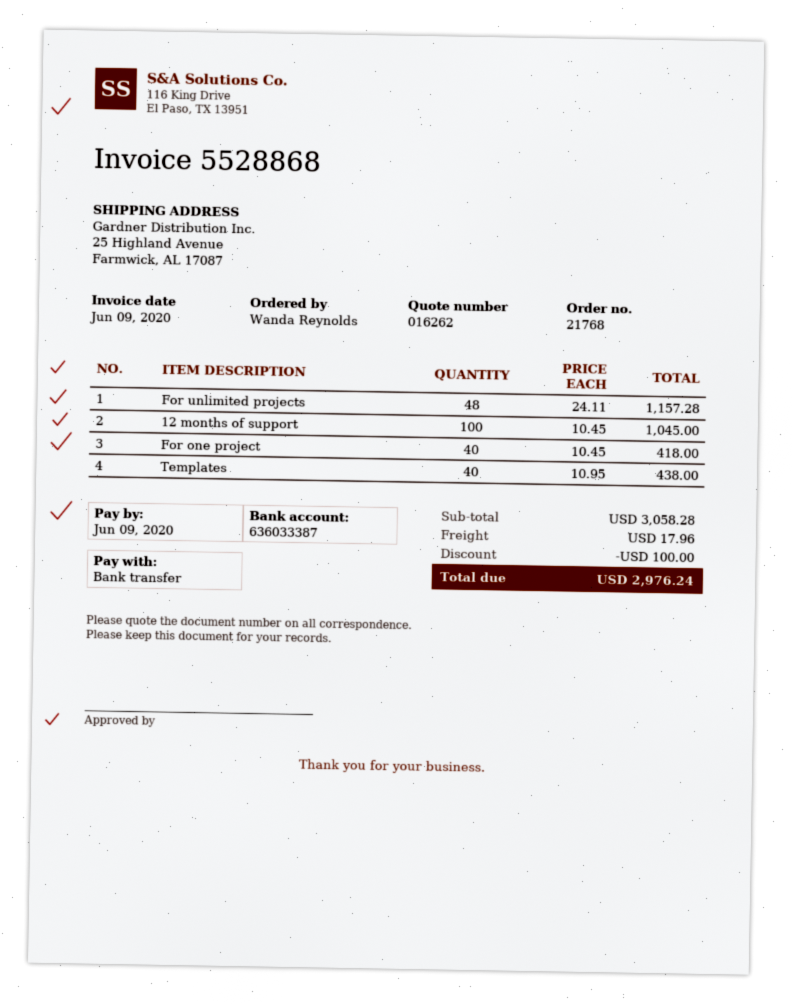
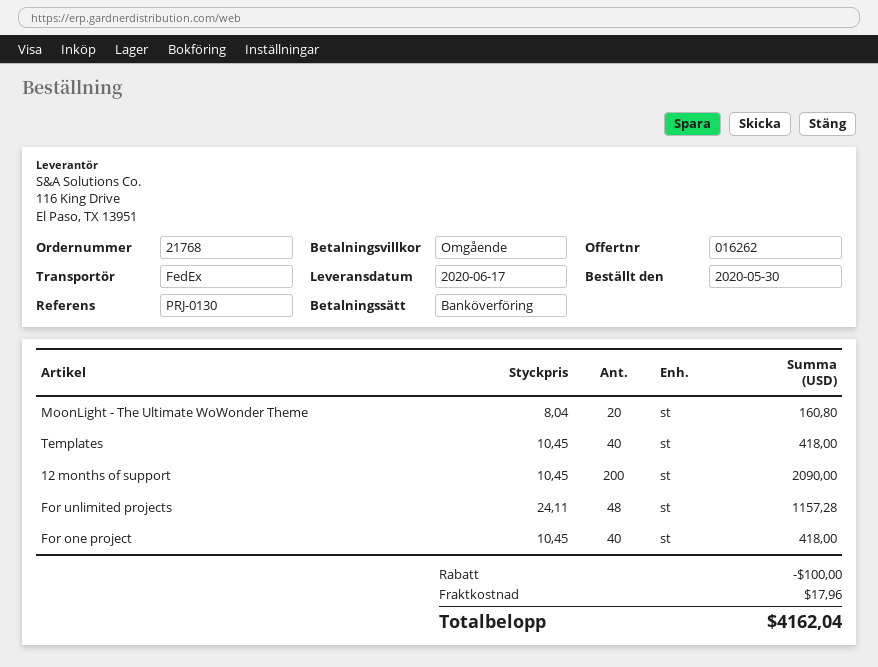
12 months of support: 100 x 10.45 = 1045.00 -> 200 x 10.45 = 2090.00
Templates: 40 x 10.95 = 438.00 -> 40 x 10.45 = 418.00
MoonLight - The Ultimate WoWonder Theme: none -> 20 x 8.04 = 160.80
total: 2976.24 -> 4162.04

